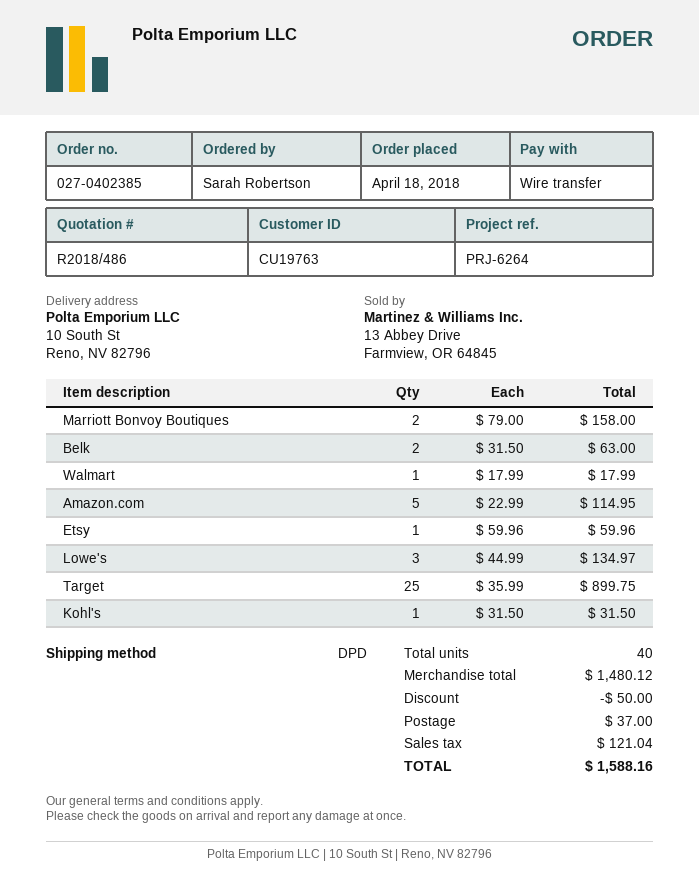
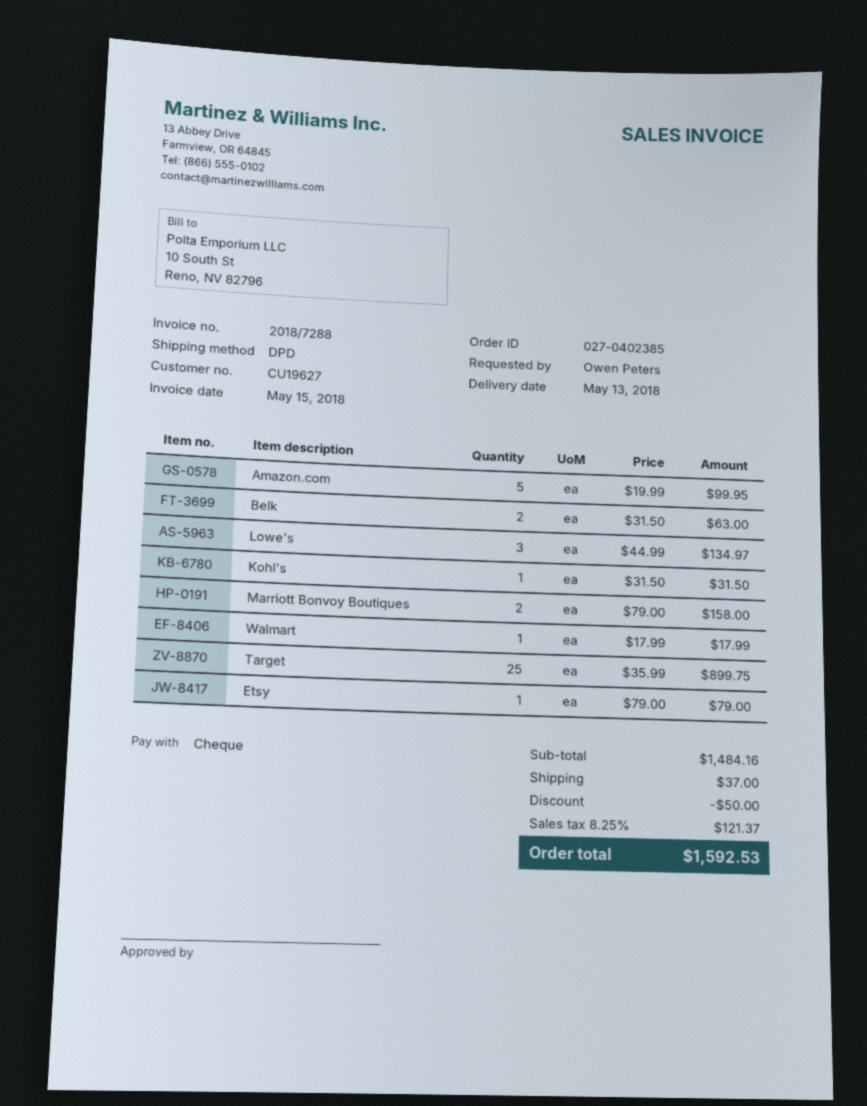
customer number: CU19763 -> CU19627
ordered by: Sarah Robertson -> Owen Peters
payment method: bank transfer -> cheque
Amazon.com: 5 x 22.99 = 114.95 -> 5 x 19.99 = 99.95
Etsy: 1 x 59.96 = 59.96 -> 1 x 79.00 = 79.00
subtotal: 1480.12 -> 1484.16
tax: 121.04 -> 121.37
total: 1588.16 -> 1592.53

